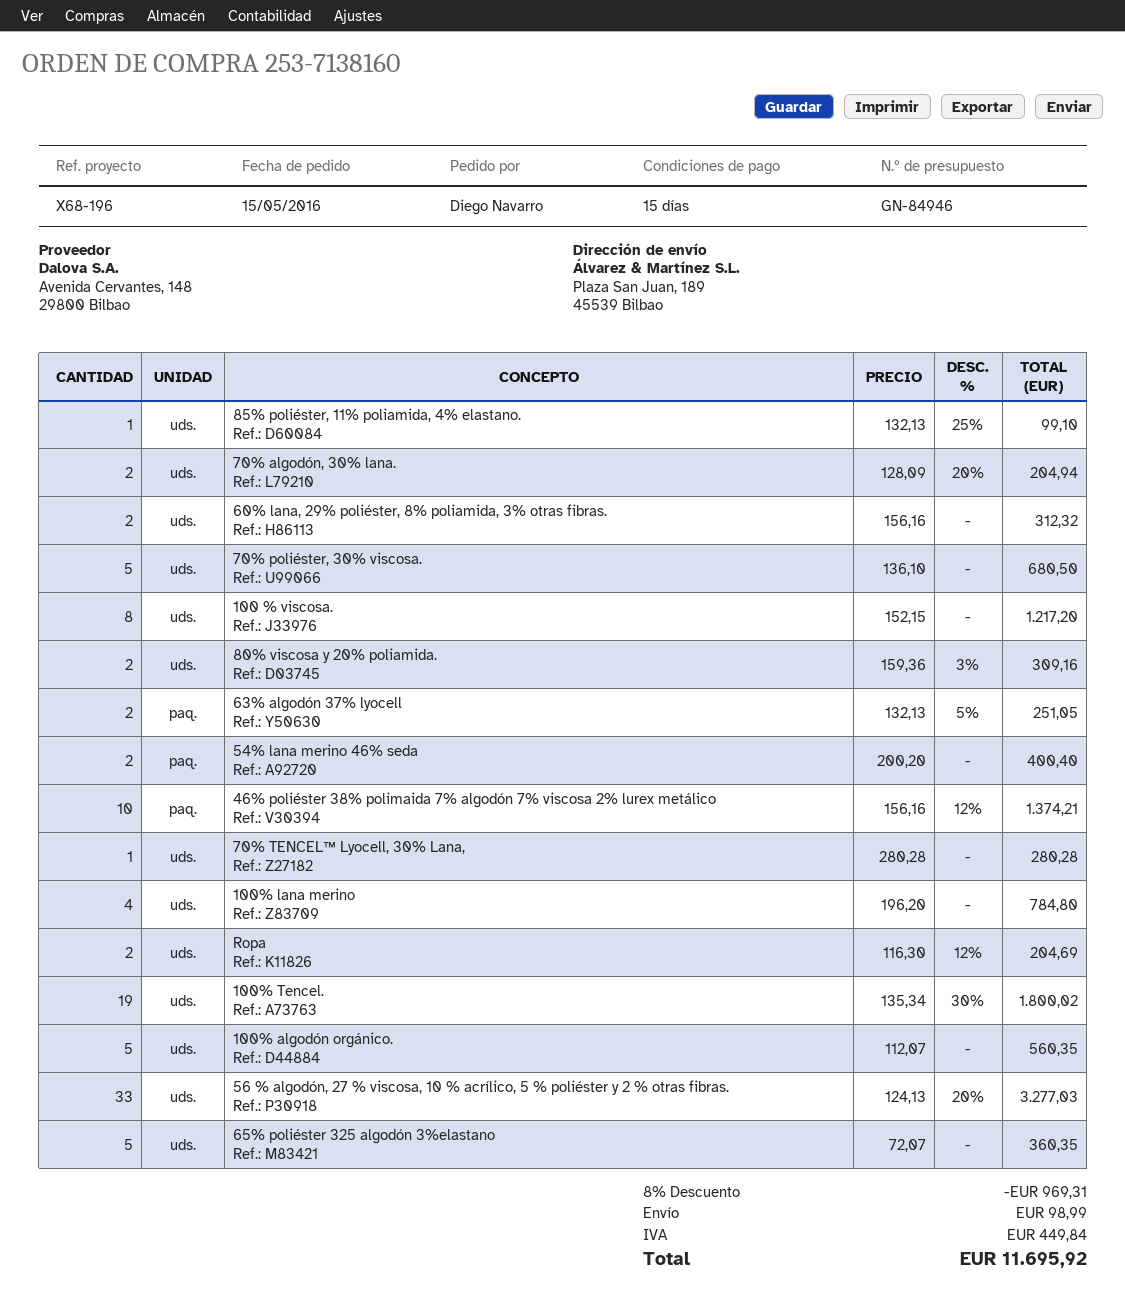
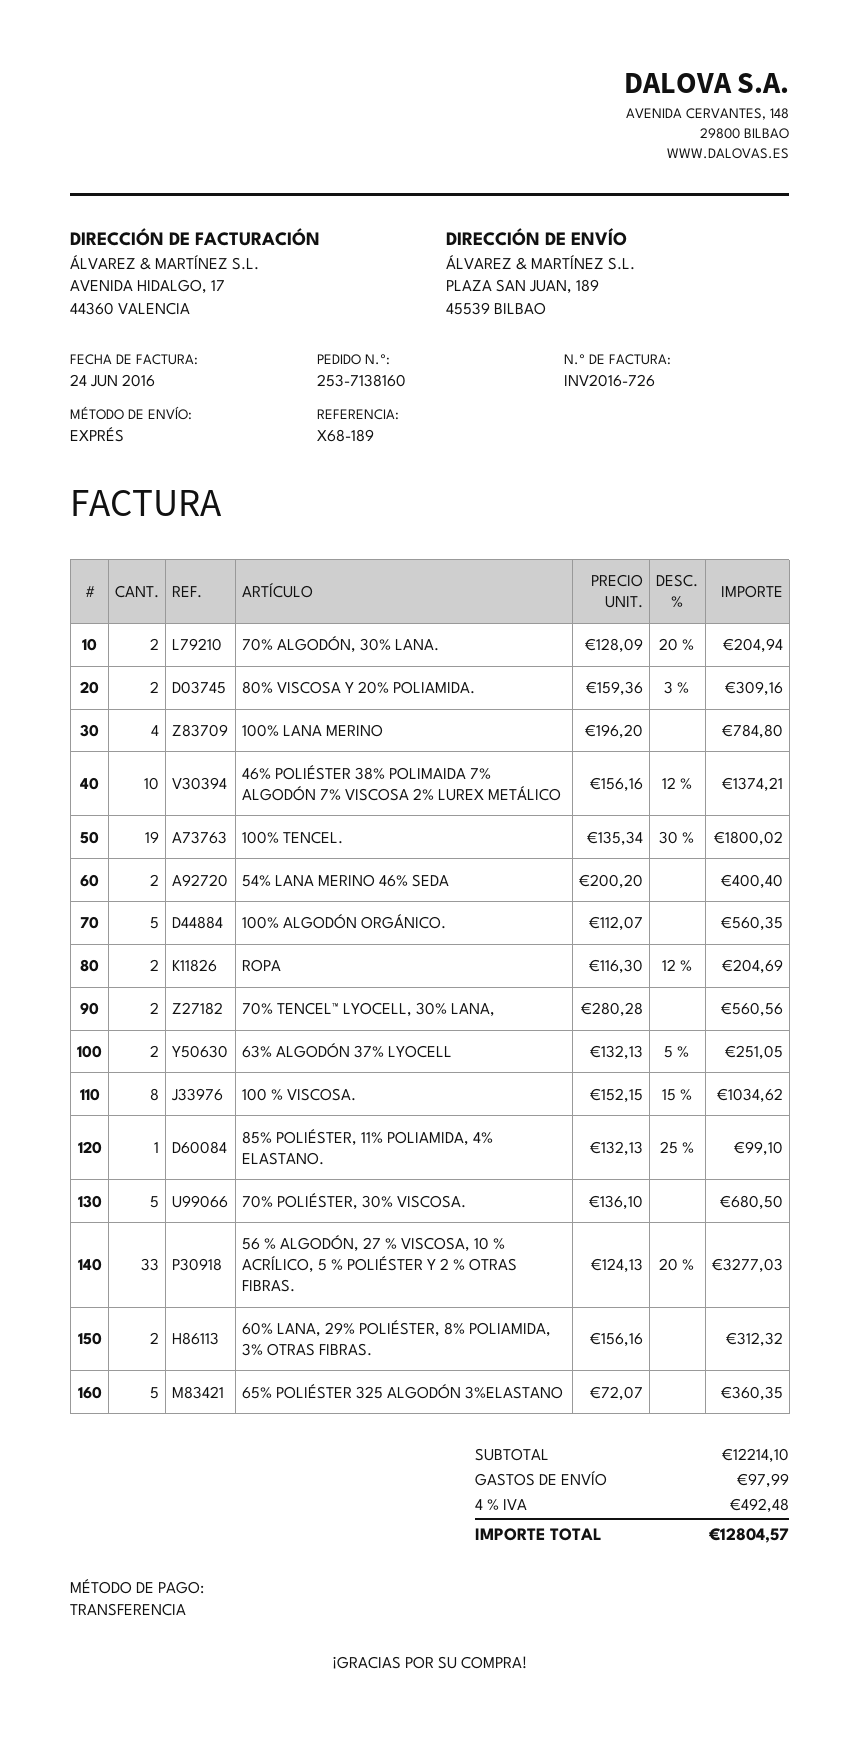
reference: X68-196 -> X68-189
100 % viscosa.: 8 x 152.15 = 1217.20 -> 8 x 152.15 - 15% = 1034.62
70% TENCEL™ Lyocell, 30% Lana,: 1 x 280.28 = 280.28 -> 2 x 280.28 = 560.56
discount: 8% = 969.31 -> none
shipping: 98.99 -> 97.99
tax: 449.84 -> 492.48
total: 11695.92 -> 12804.57

